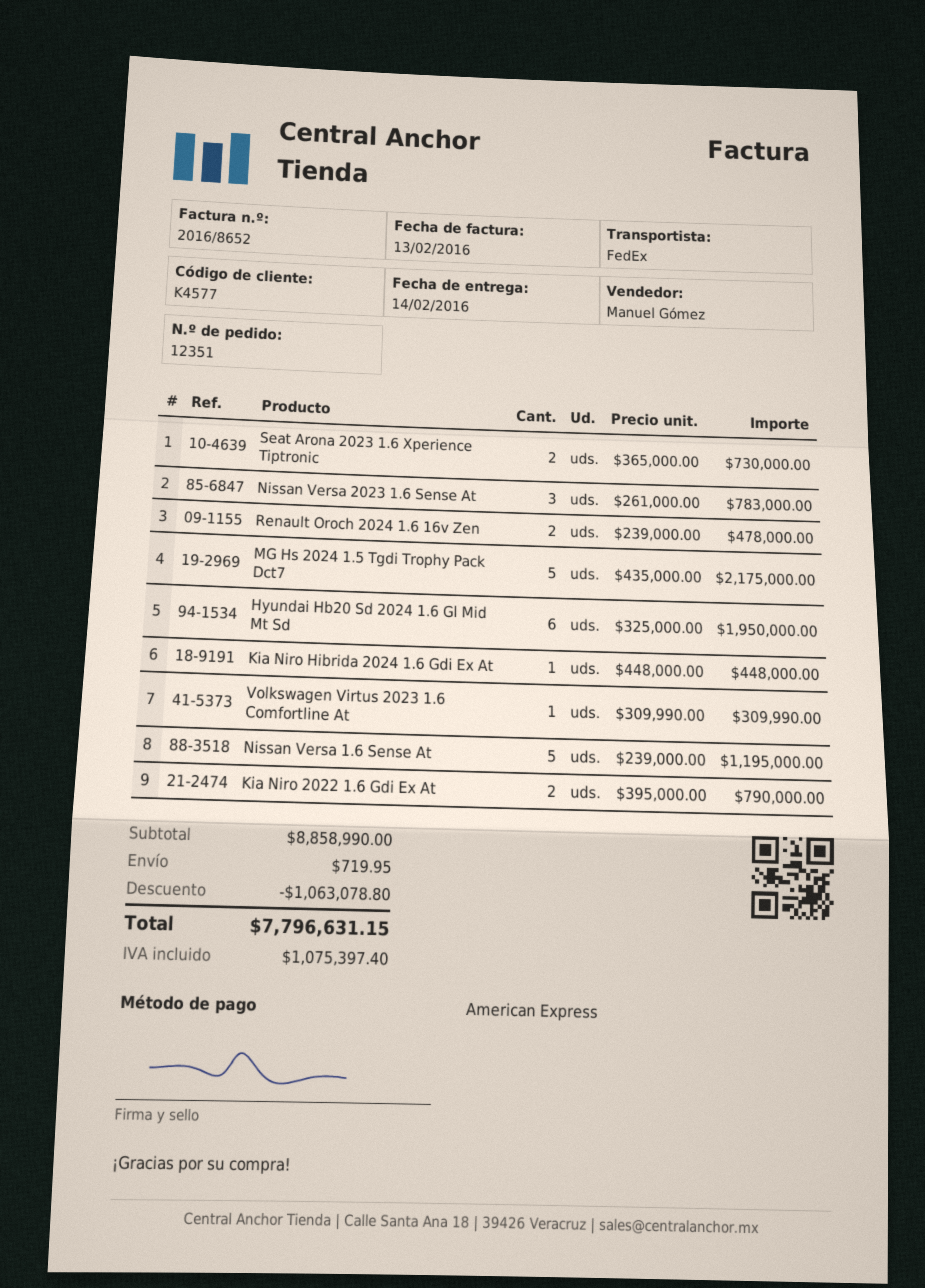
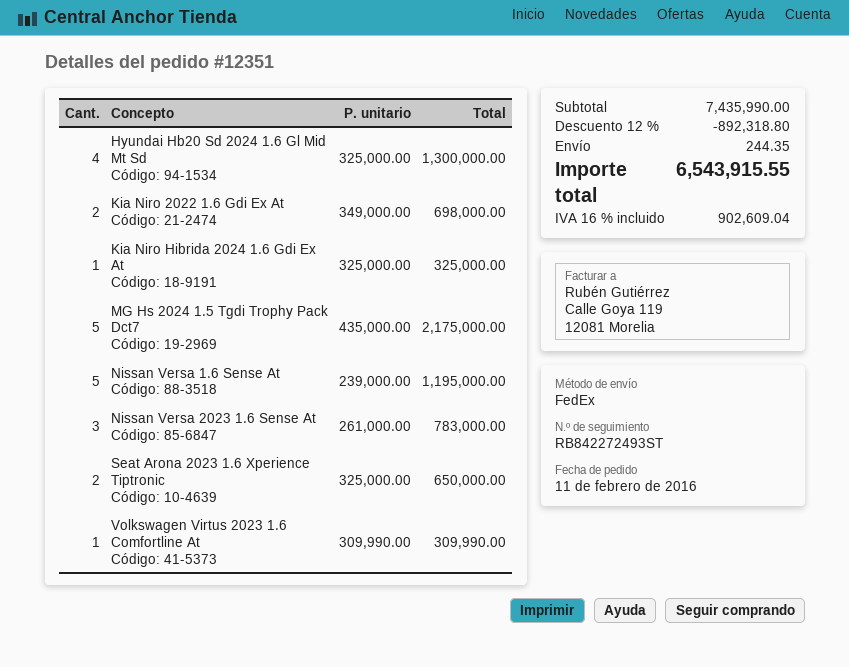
Seat Arona 2023 1.6 Xperience Tiptronic: 2 x 365000.00 = 730000.00 -> 2 x 325000.00 = 650000.00
Renault Oroch 2024 1.6 16v Zen: 2 x 239000.00 = 478000.00 -> none
Hyundai Hb20 Sd 2024 1.6 Gl Mid Mt Sd: 6 x 325000.00 = 1950000.00 -> 4 x 325000.00 = 1300000.00
Kia Niro Hibrida 2024 1.6 Gdi Ex At: 1 x 448000.00 = 448000.00 -> 1 x 325000.00 = 325000.00
Kia Niro 2022 1.6 Gdi Ex At: 2 x 395000.00 = 790000.00 -> 2 x 349000.00 = 698000.00
subtotal: 8858990.00 -> 7435990.00
discount: 1063078.80 -> 892318.80
shipping: 719.95 -> 244.35
tax: 1075397.40 -> 902609.04
total: 7796631.15 -> 6543915.55

